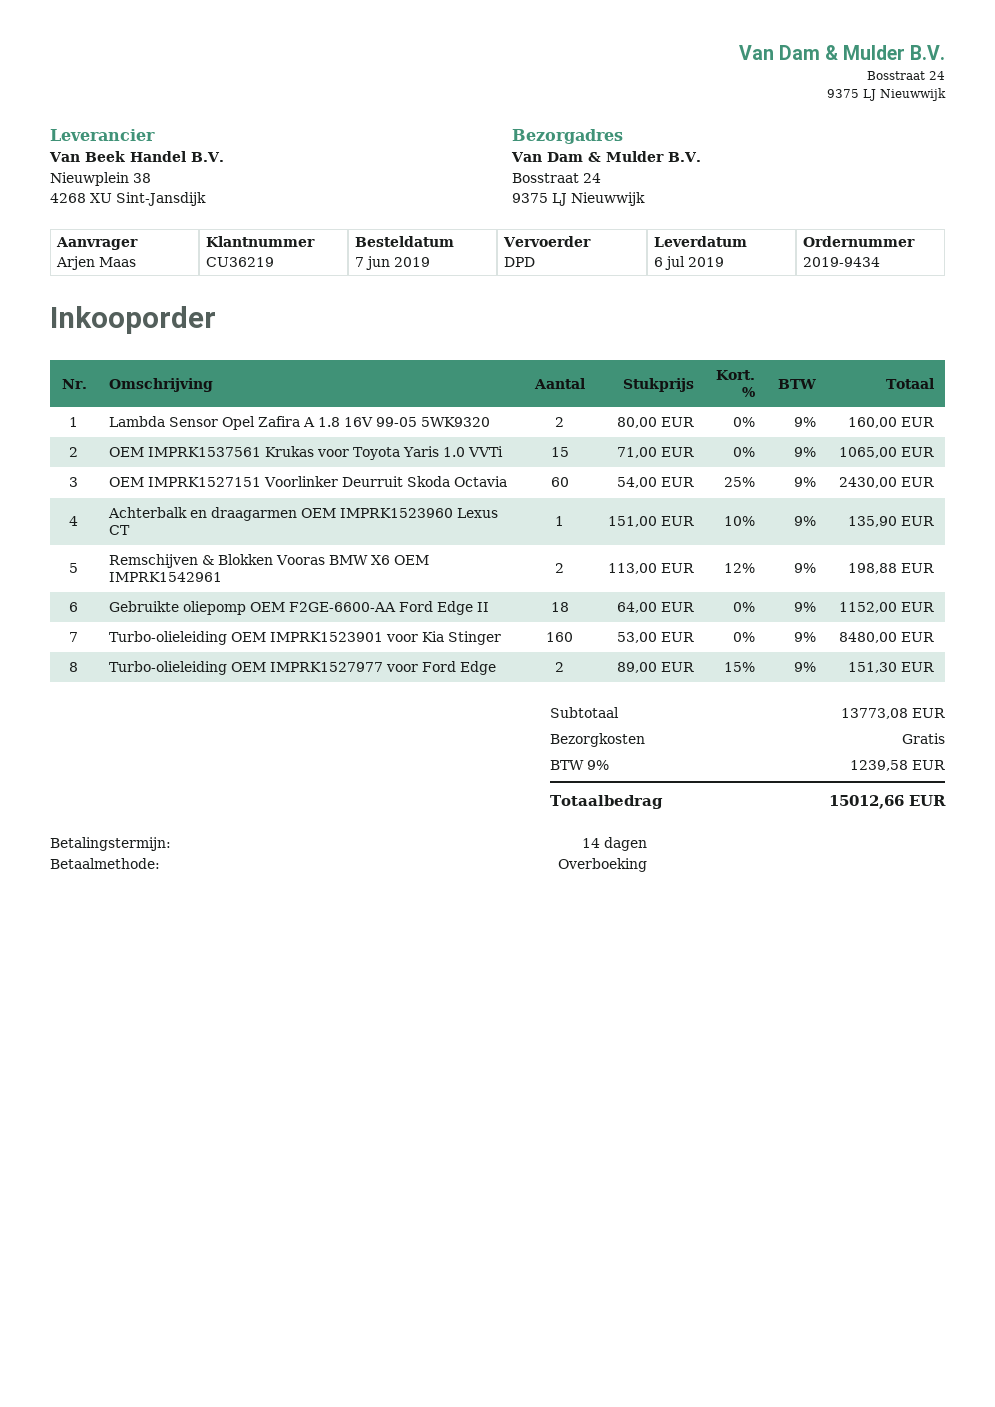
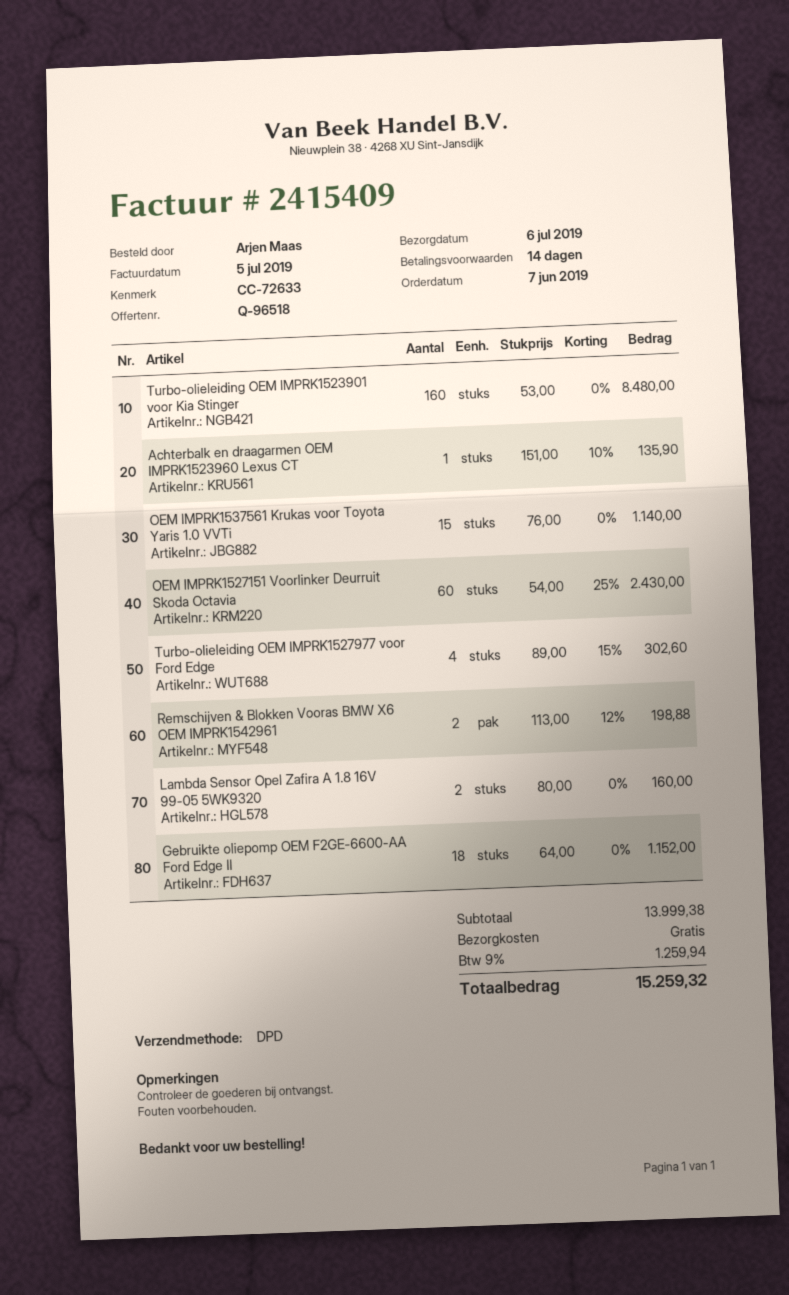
OEM IMPRK1537561 Krukas voor Toyota Yaris 1.0 VVTi: 15 x 71.00 = 1065.00 -> 15 x 76.00 = 1140.00
Turbo-olieleiding OEM IMPRK1527977 voor Ford Edge: 2 x 89.00 - 15% = 151.30 -> 4 x 89.00 - 15% = 302.60
subtotal: 13773.08 -> 13999.38
tax: 9% = 1239.58 -> 9% = 1259.94
total: 15012.66 -> 15259.32

